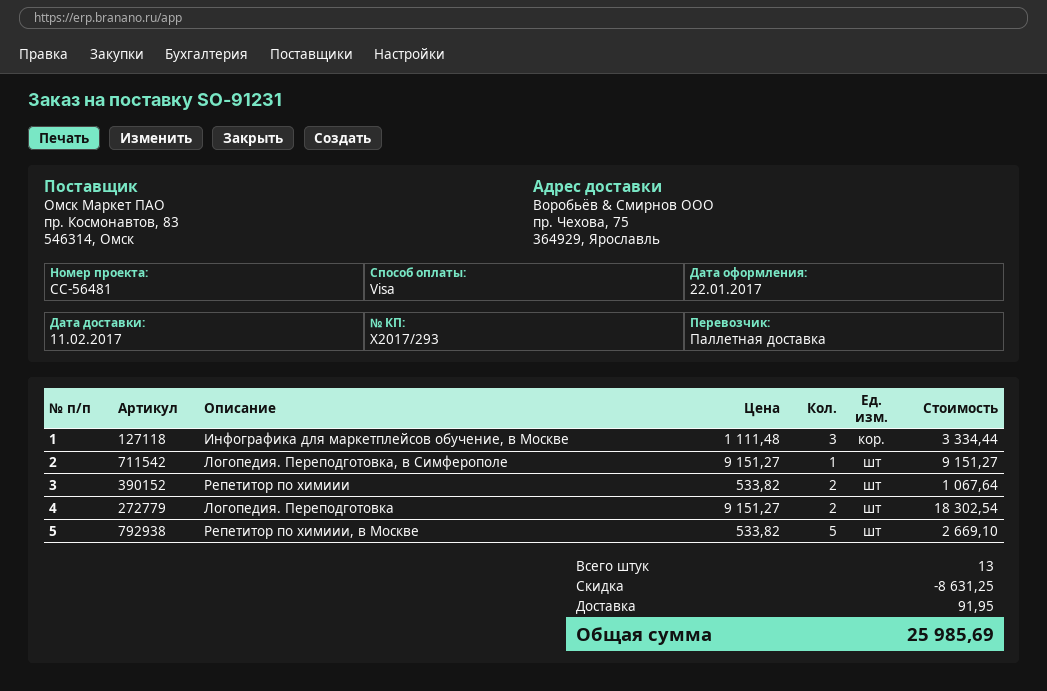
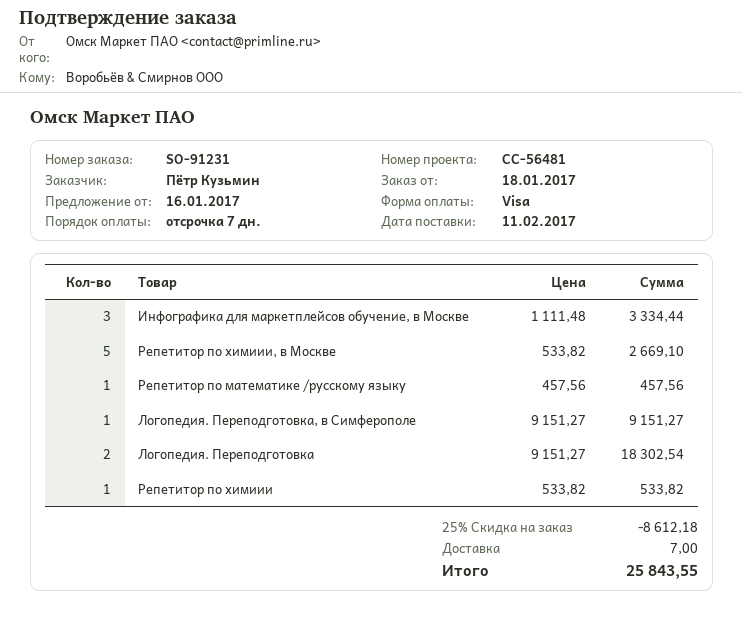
order date: 2017-01-22 -> 2017-01-18
Репетитор по химиии: 2 x 533.82 = 1067.64 -> 1 x 533.82 = 533.82
Репетитор по математике /русскому языку: none -> 1 x 457.56 = 457.56
discount: 8631.25 -> 8612.18
shipping: 91.95 -> 7.00
total: 25985.69 -> 25843.55

